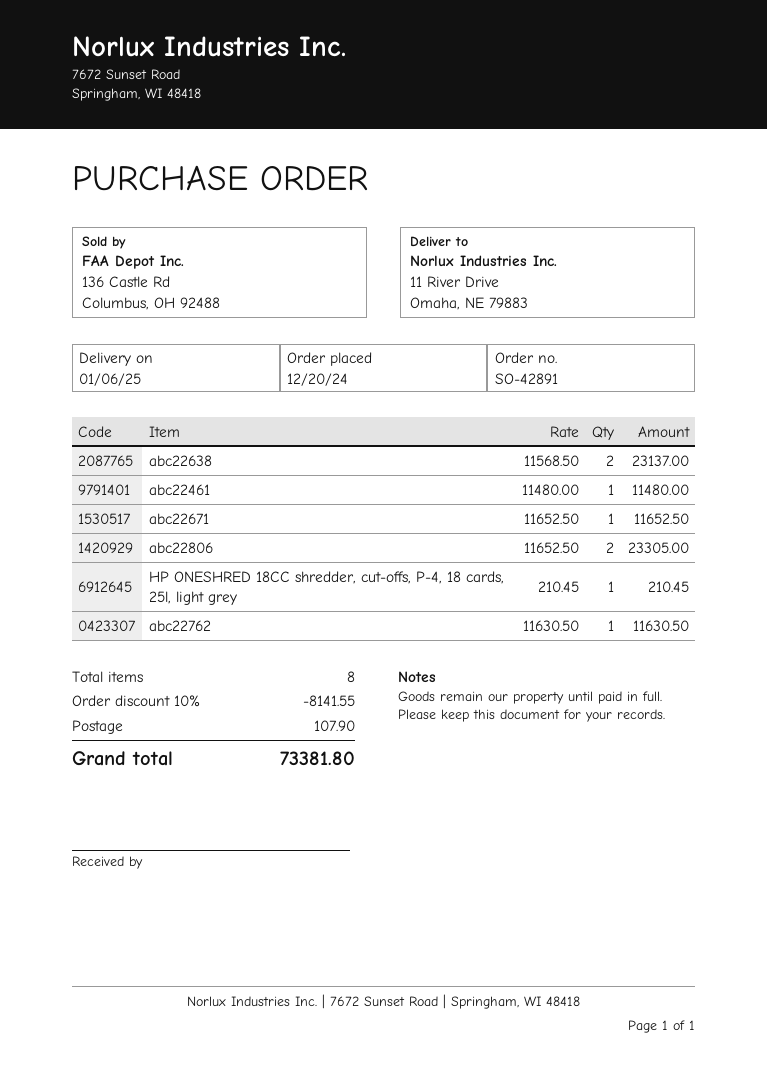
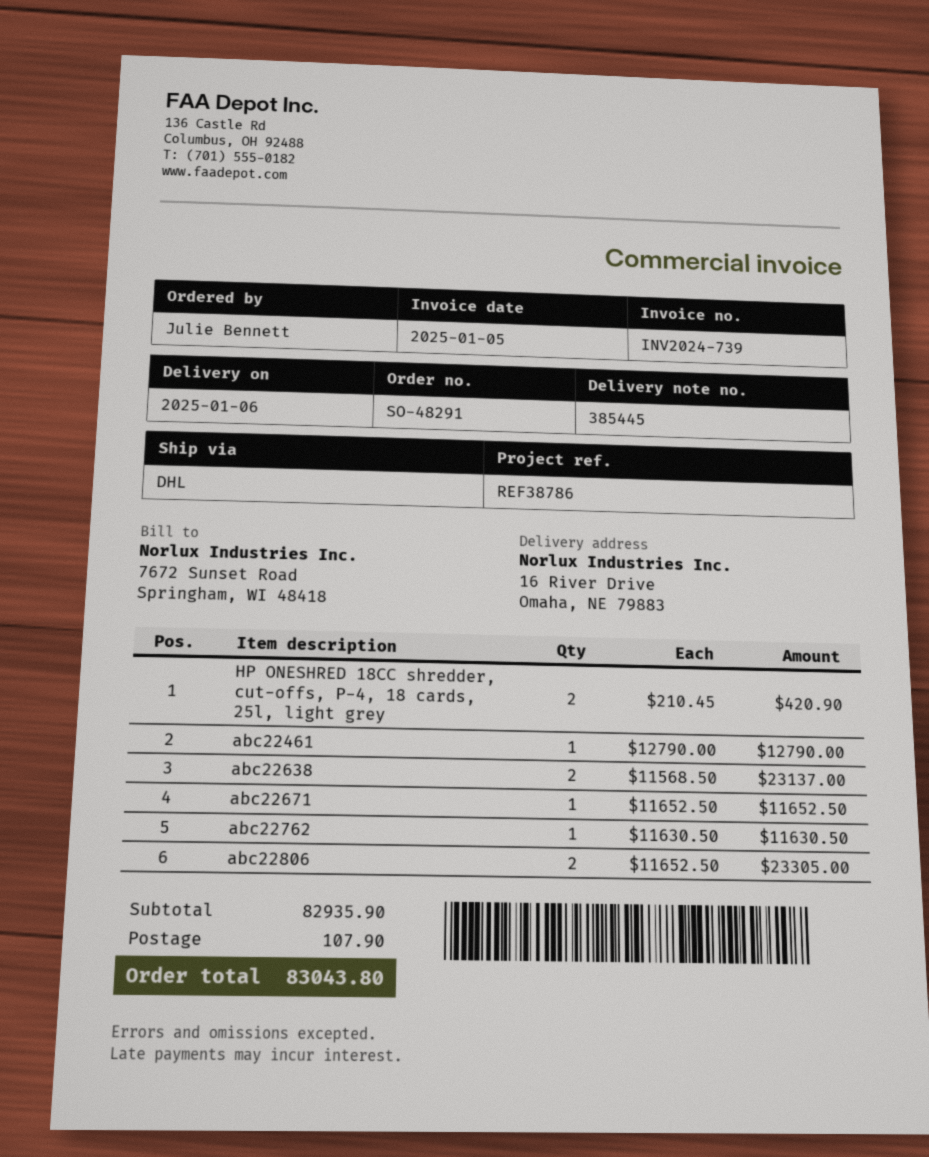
order number: SO-42891 -> SO-48291
ship to: 11 River Drive, Omaha, NE 79883 -> 16 River Drive, Omaha, NE 79883
abc22461: 1 x 11480.00 = 11480.00 -> 1 x 12790.00 = 12790.00
HP ONESHRED 18CC shredder, cut-offs, P-4, 18 cards, 25l, light grey: 1 x 210.45 = 210.45 -> 2 x 210.45 = 420.90
discount: 10% = 8141.55 -> none
total: 73381.80 -> 83043.80

